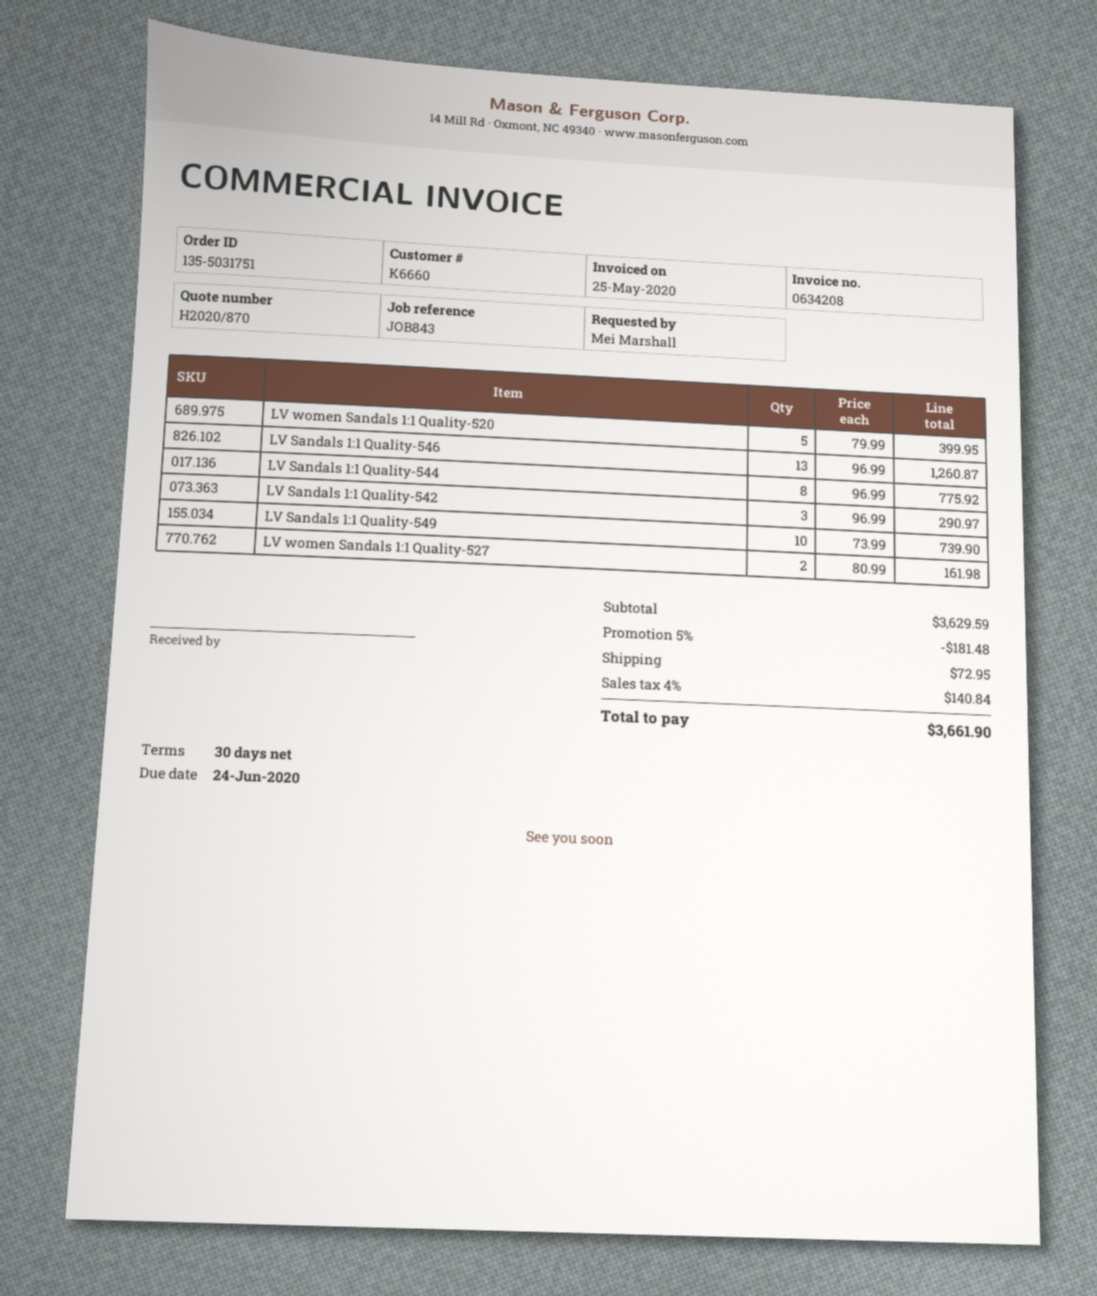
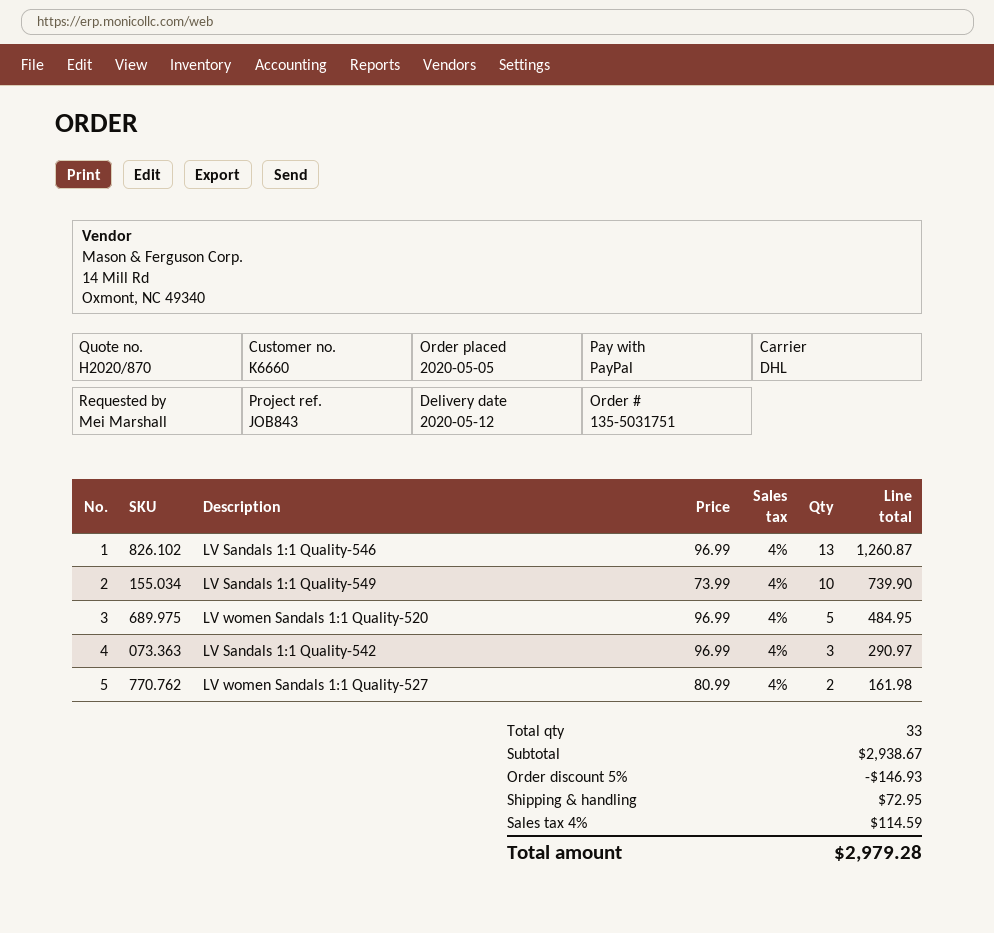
LV women Sandals 1:1 Quality-520: 5 x 79.99 = 399.95 -> 5 x 96.99 = 484.95
LV Sandals 1:1 Quality-544: 8 x 96.99 = 775.92 -> none
subtotal: 3629.59 -> 2938.67
discount: 5% = 181.48 -> 5% = 146.93
tax: 4% = 140.84 -> 4% = 114.59
total: 3661.90 -> 2979.28

